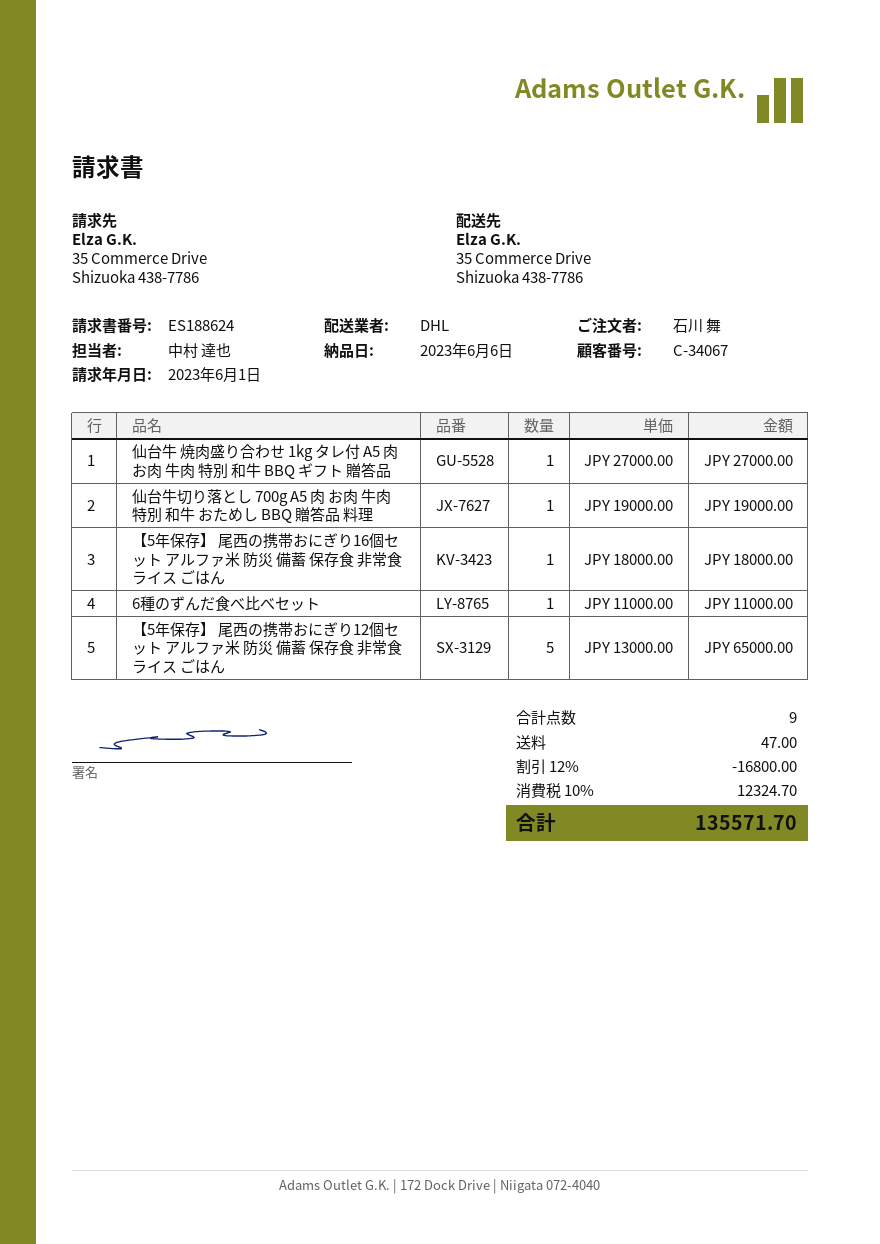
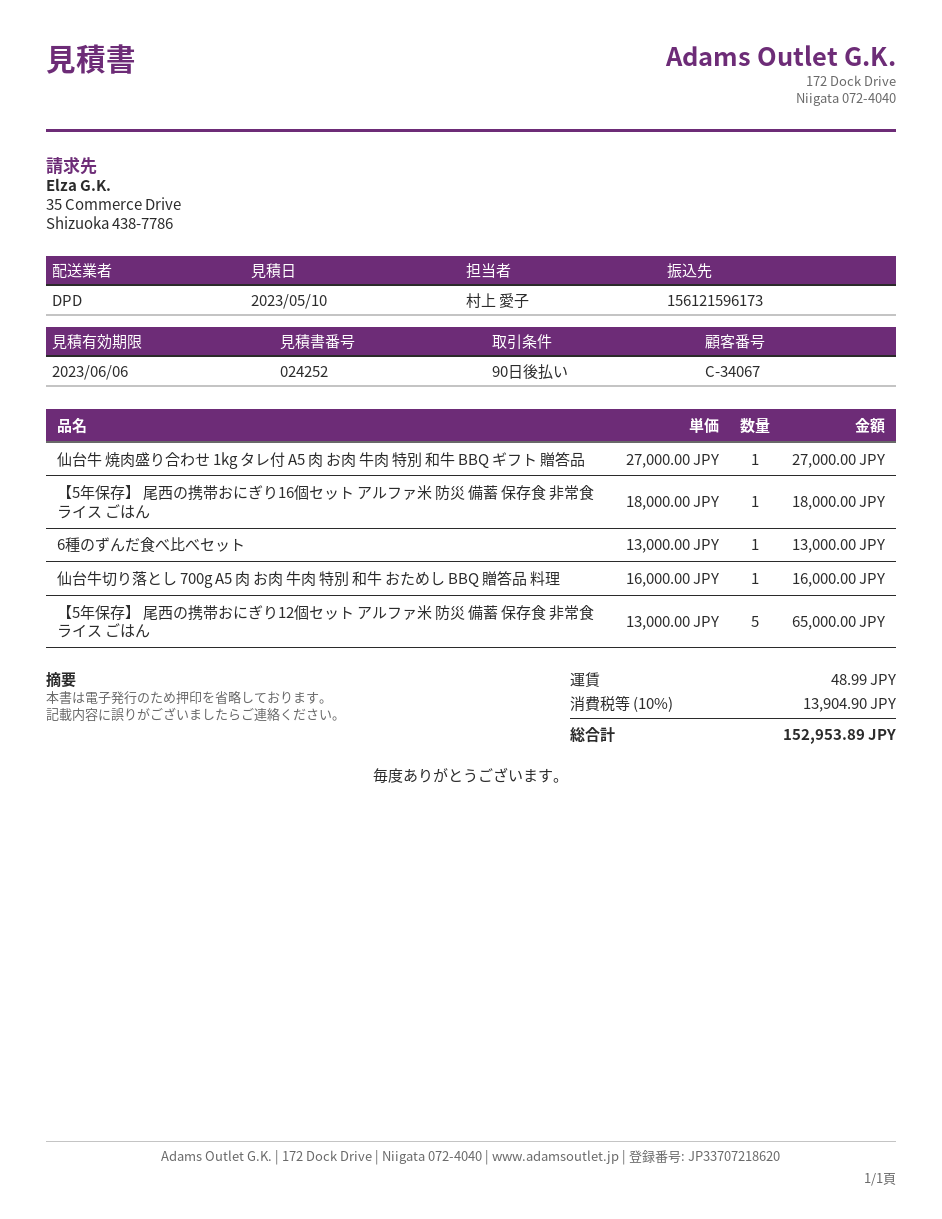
sales rep: 中村 達也 -> 村上 愛子
shipping method: DHL -> DPD
仙台牛切り落とし 700g A5 肉 お肉 牛肉 特別 和牛 おためし BBQ 贈答品 料理: 1 x 19000.00 = 19000.00 -> 1 x 16000.00 = 16000.00
6種のずんだ食べ比べセット: 1 x 11000.00 = 11000.00 -> 1 x 13000.00 = 13000.00
discount: 12% = 16800.00 -> none
shipping: 47.00 -> 48.99
tax: 10% = 12324.70 -> 10% = 13904.90
total: 135571.70 -> 152953.89

